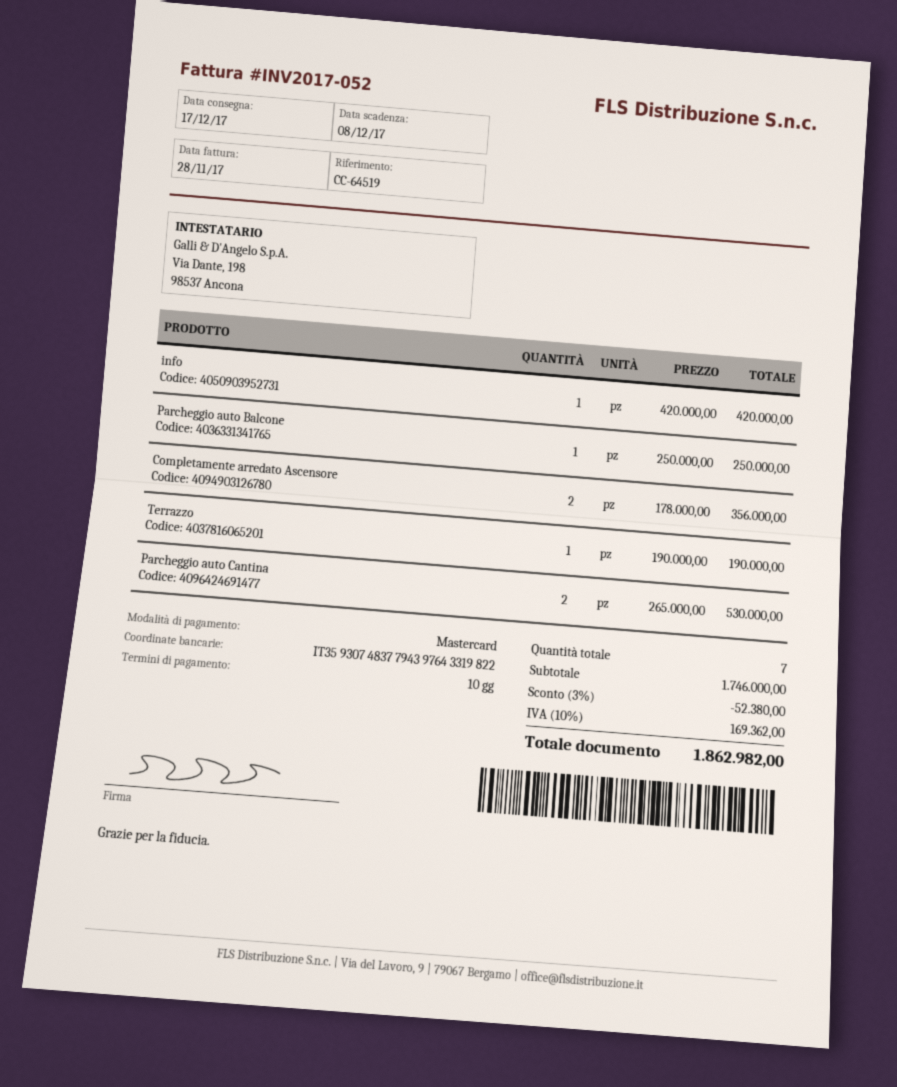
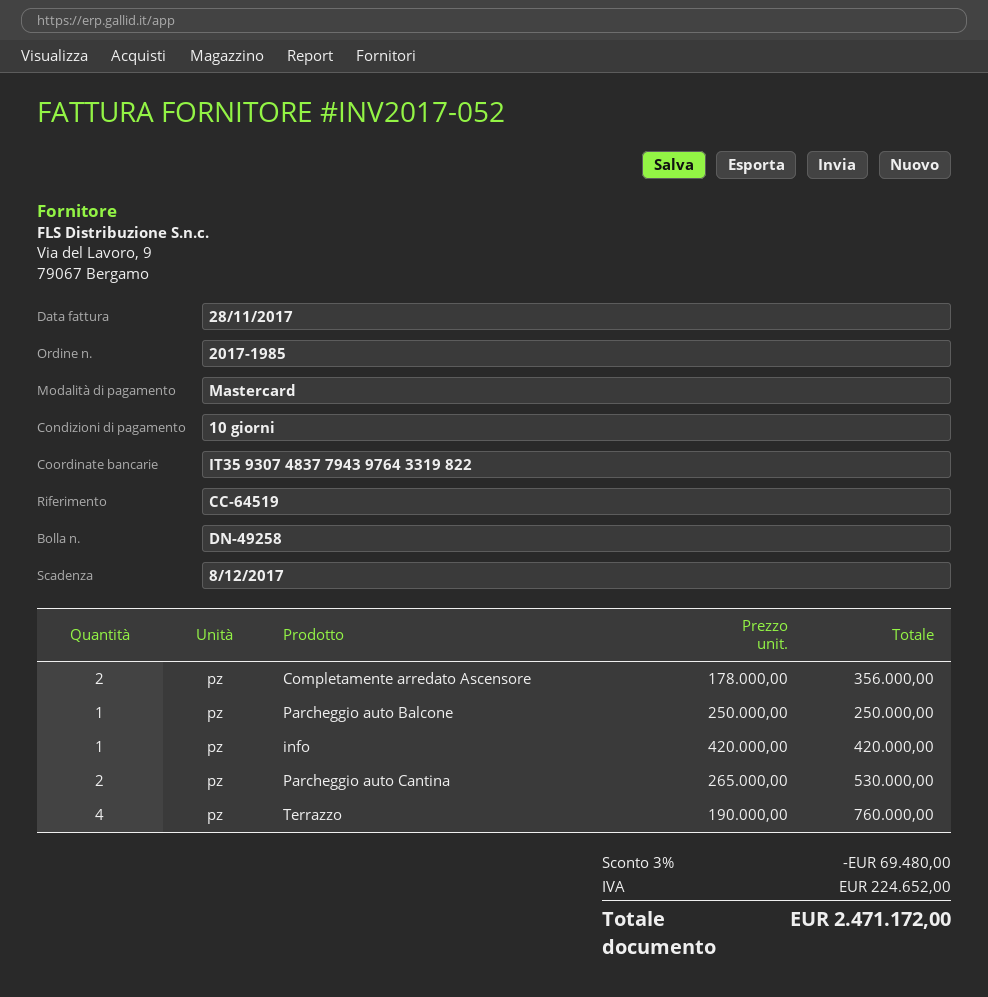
Terrazzo: 1 x 190000.00 = 190000.00 -> 4 x 190000.00 = 760000.00
discount: 3% = 52380.00 -> 3% = 69480.00
tax: 169362.00 -> 224652.00
total: 1862982.00 -> 2471172.00

